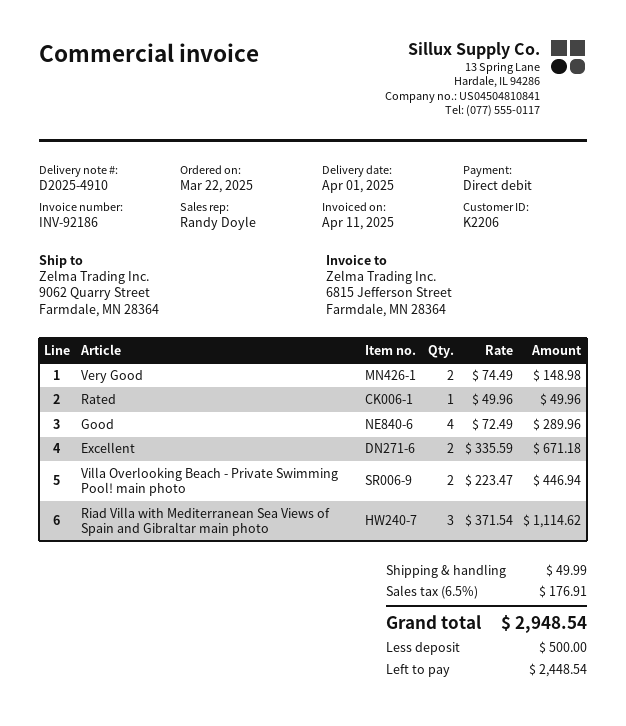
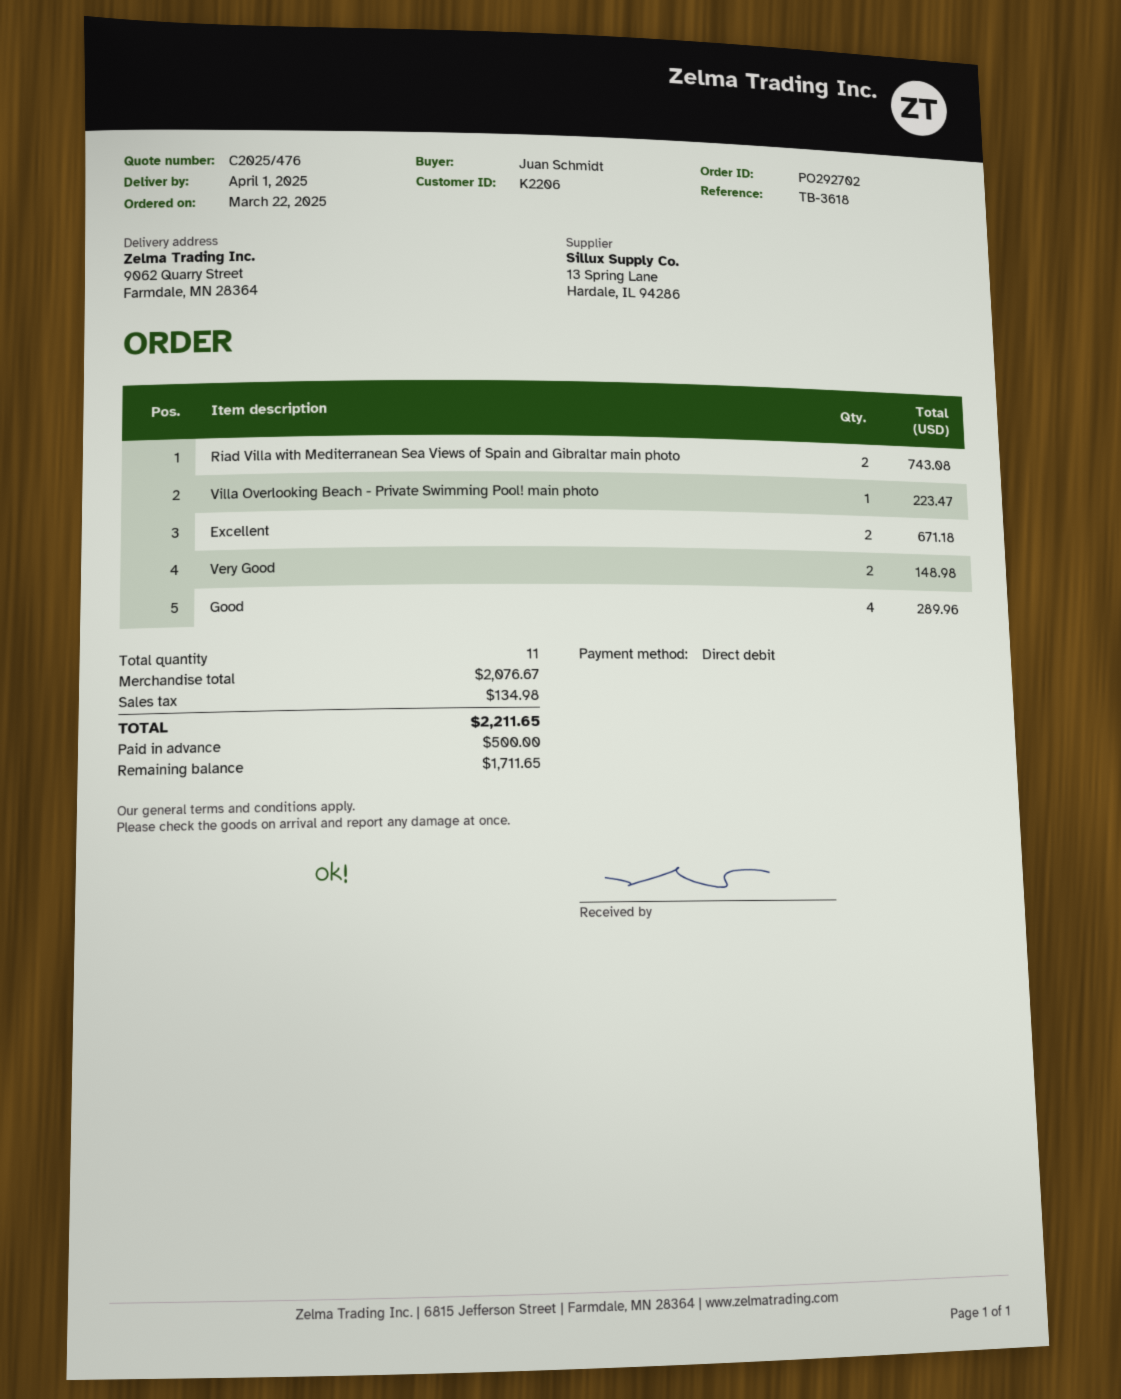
Rated: 1 for 49.96 -> none
Villa Overlooking Beach - Private Swimming Pool! main photo: 2 for 446.94 -> 1 for 223.47
Riad Villa with Mediterranean Sea Views of Spain and Gibraltar main photo: 3 for 1114.62 -> 2 for 743.08
shipping: 49.99 -> none
tax: 176.91 -> 134.98
total: 2948.54 -> 2211.65
balance: 2448.54 -> 1711.65

